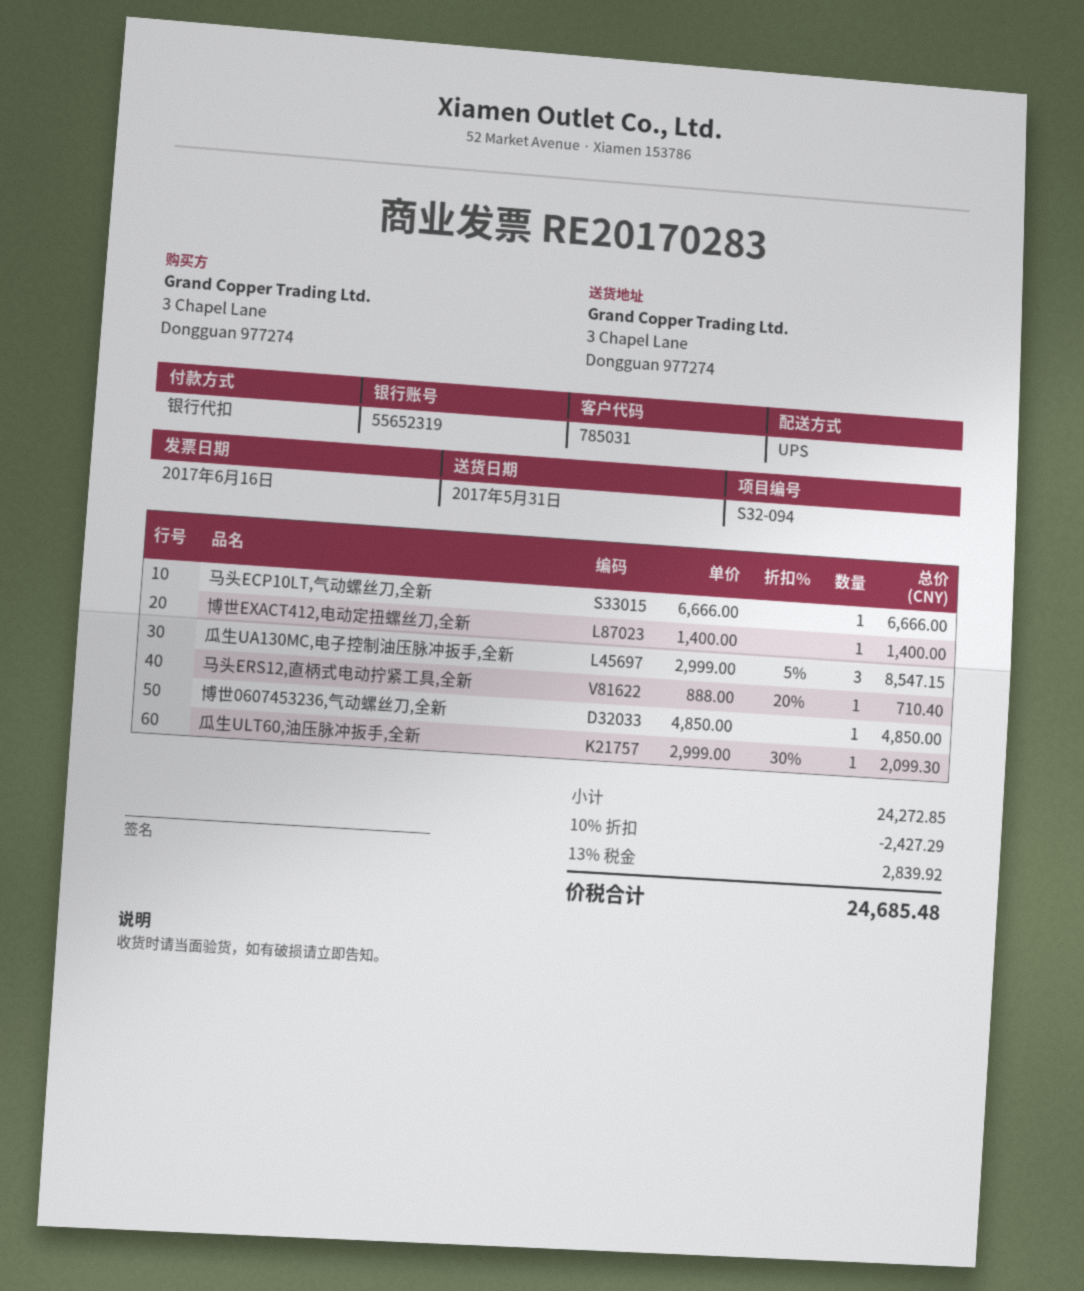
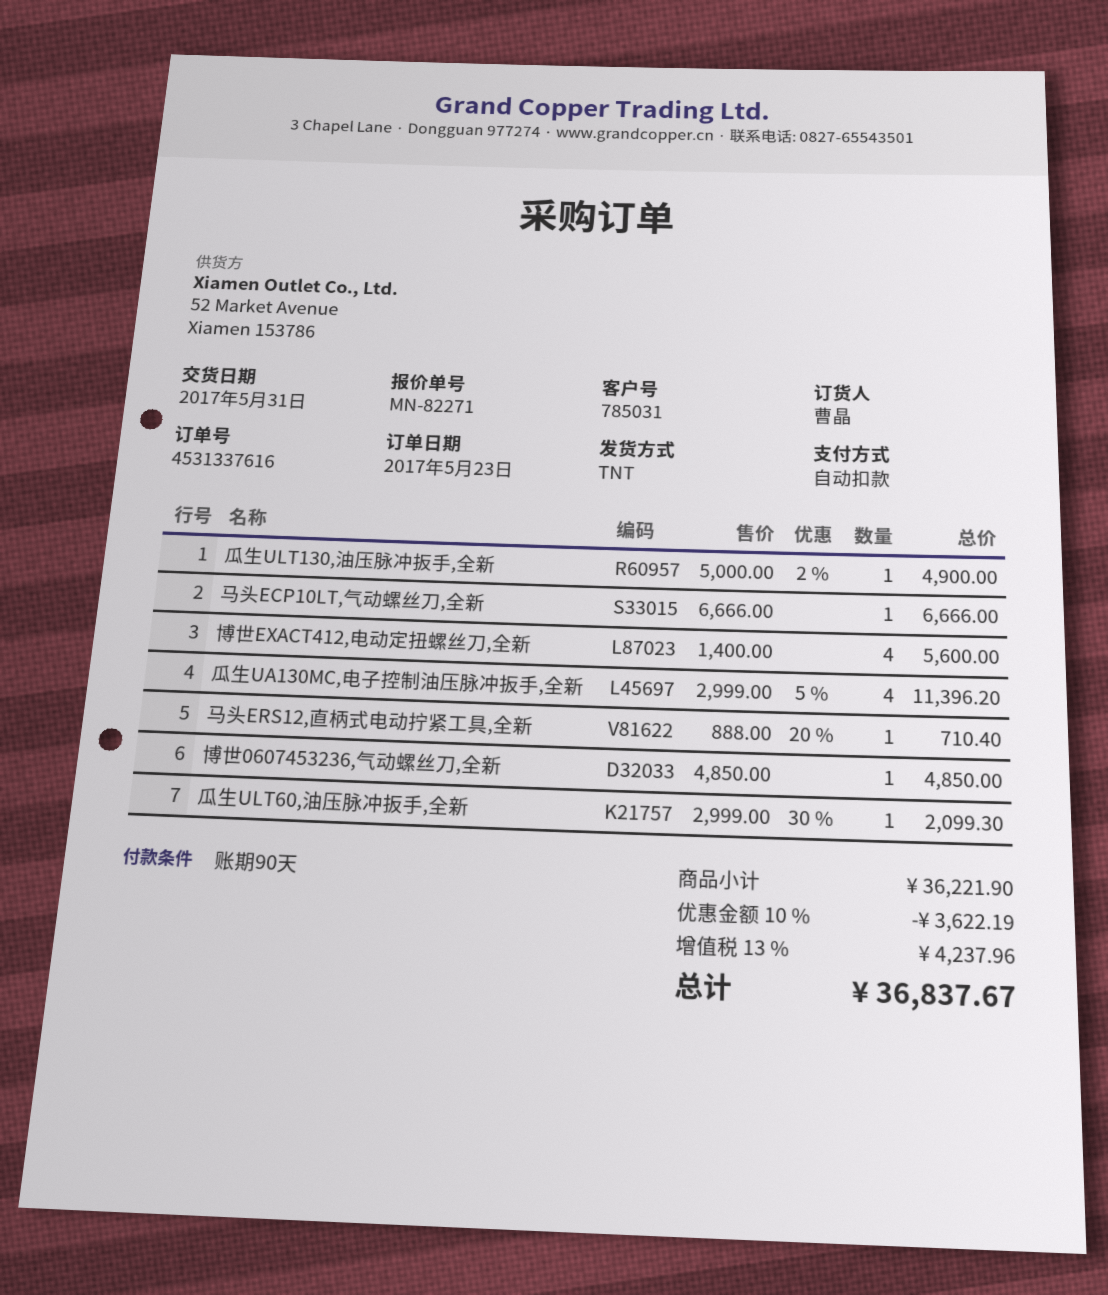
shipping method: UPS -> TNT
博世EXACT412,电动定扭螺丝刀,全新: 1 x 1400.00 = 1400.00 -> 4 x 1400.00 = 5600.00
瓜生UA130MC,电子控制油压脉冲扳手,全新: 3 x 2999.00 - 5% = 8547.15 -> 4 x 2999.00 - 5% = 11396.20
瓜生ULT130,油压脉冲扳手,全新: none -> 1 x 5000.00 - 2% = 4900.00
subtotal: 24272.85 -> 36221.90
discount: 10% = 2427.29 -> 10% = 3622.19
tax: 13% = 2839.92 -> 13% = 4237.96
total: 24685.48 -> 36837.67

